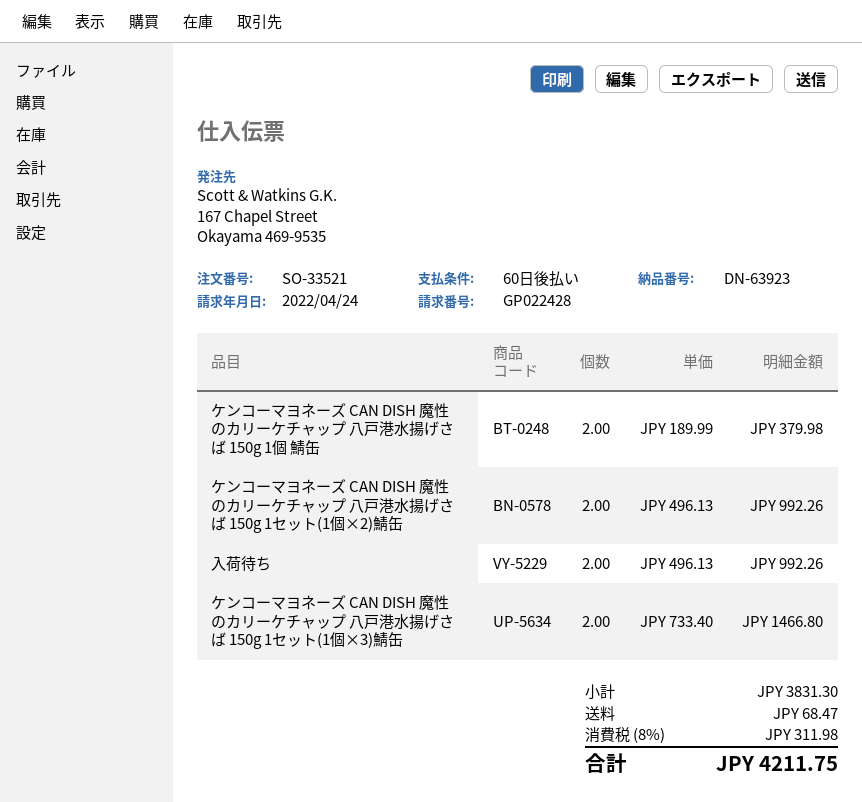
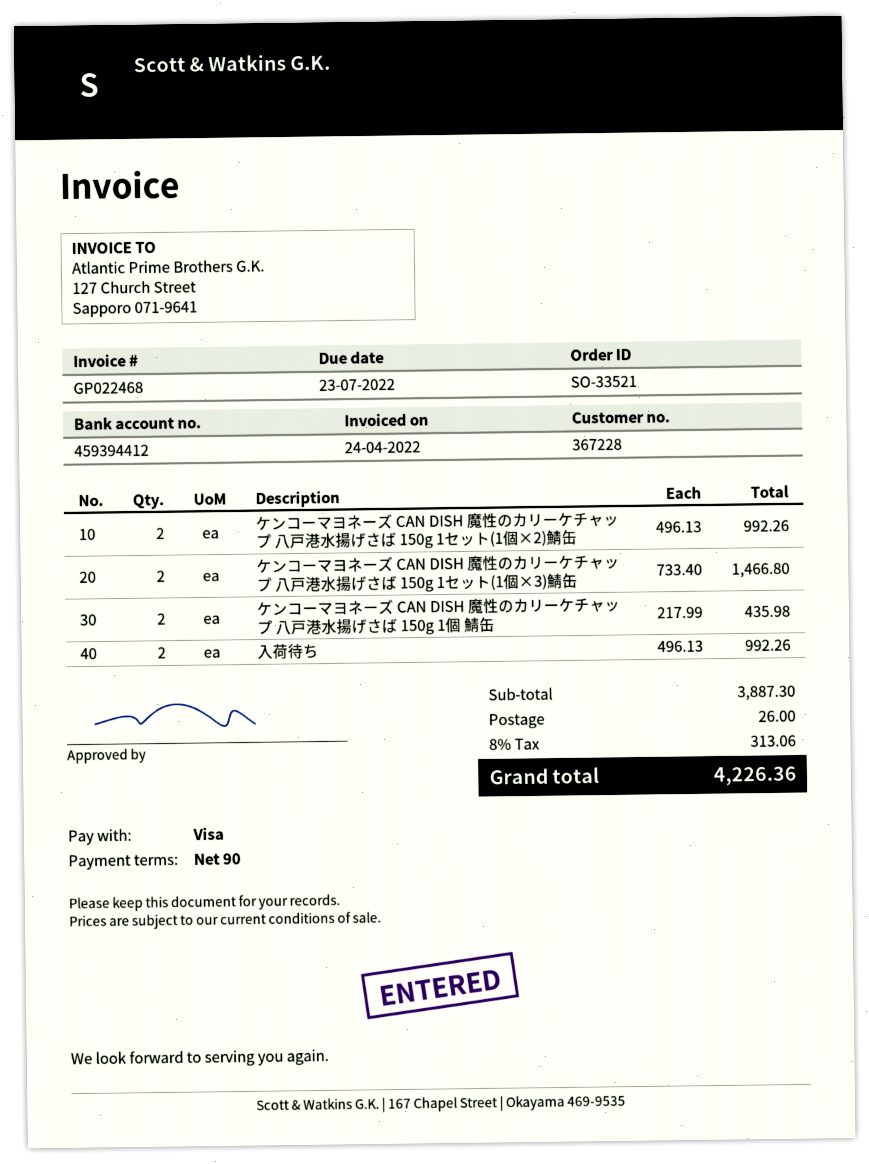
invoice number: GP022428 -> GP022468
payment terms: 60 days -> 90 days
ケンコーマヨネーズ CAN DISH 魔性のカリーケチャップ 八戸港水揚げさば 150g 1個 鯖缶: 2 x 189.99 = 379.98 -> 2 x 217.99 = 435.98
subtotal: 3831.30 -> 3887.30
shipping: 68.47 -> 26.00
tax: 8% = 311.98 -> 8% = 313.06
total: 4211.75 -> 4226.36

